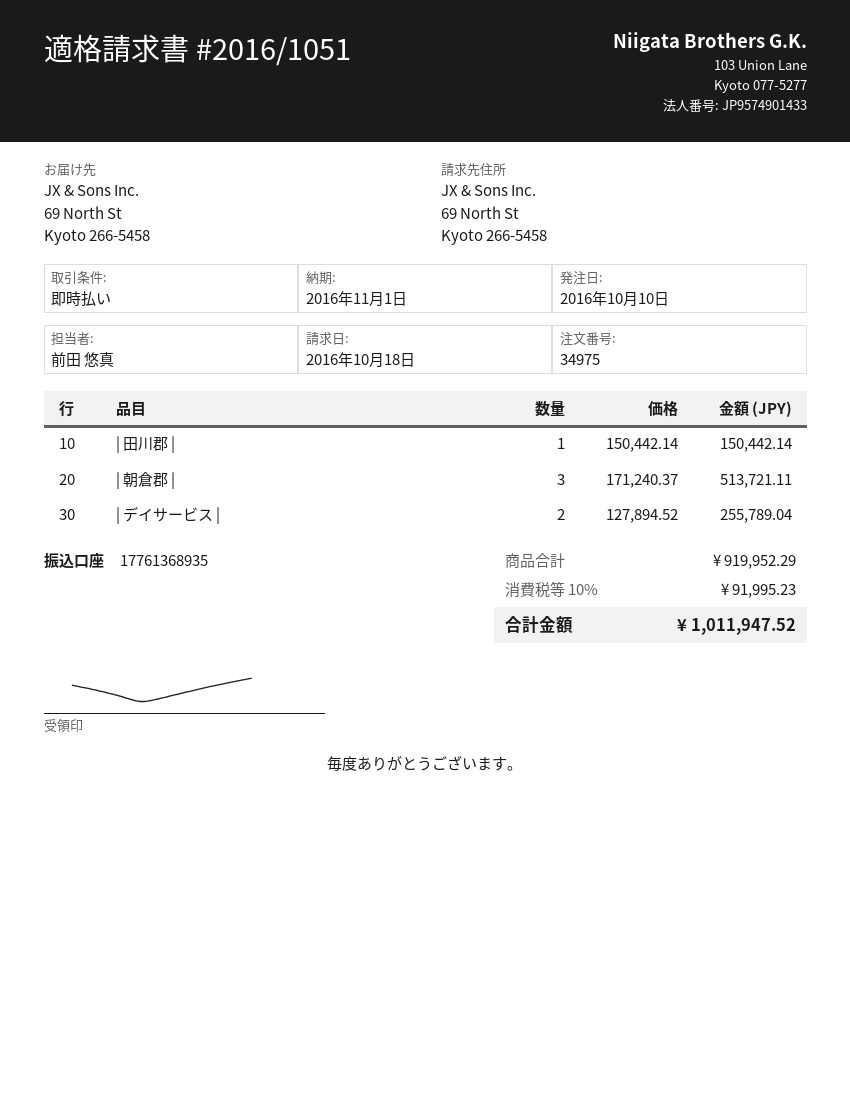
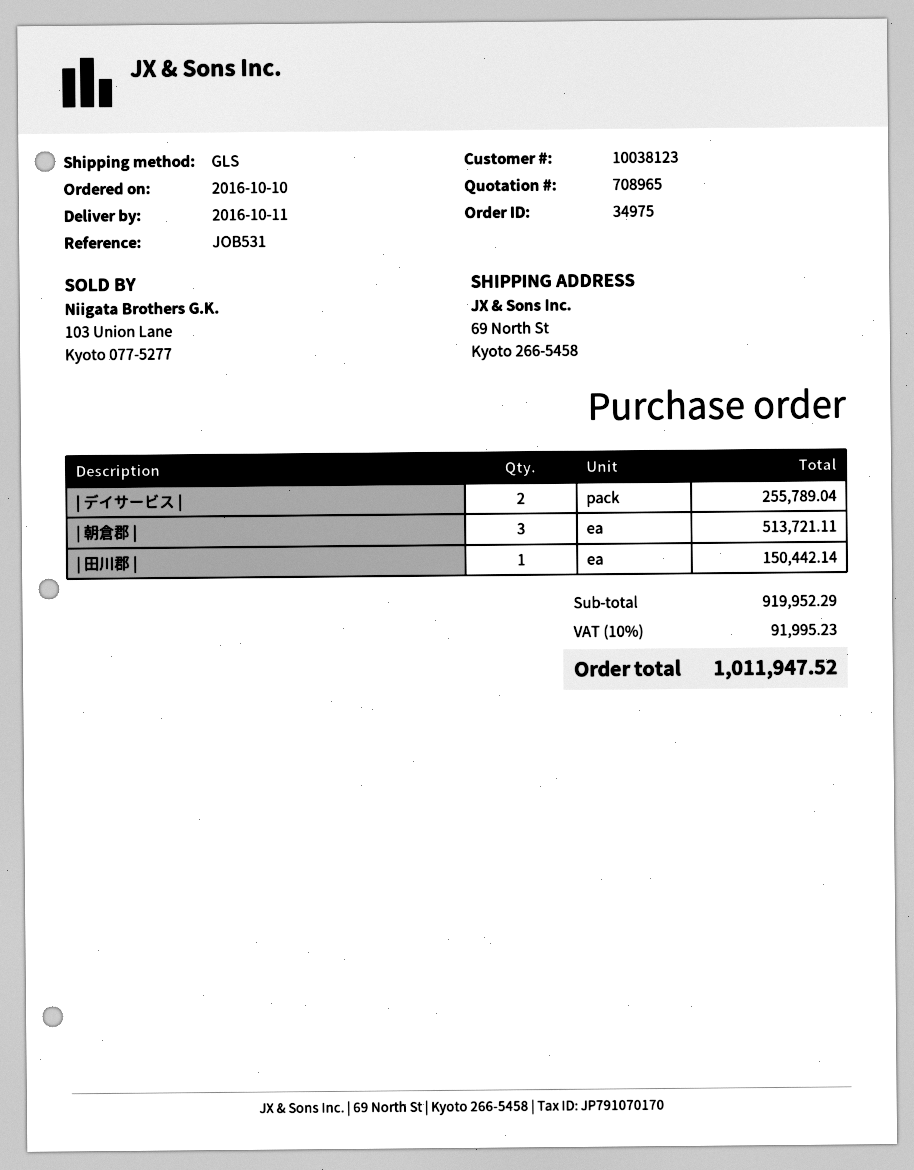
delivery date: 2016-11-01 -> 2016-10-11

